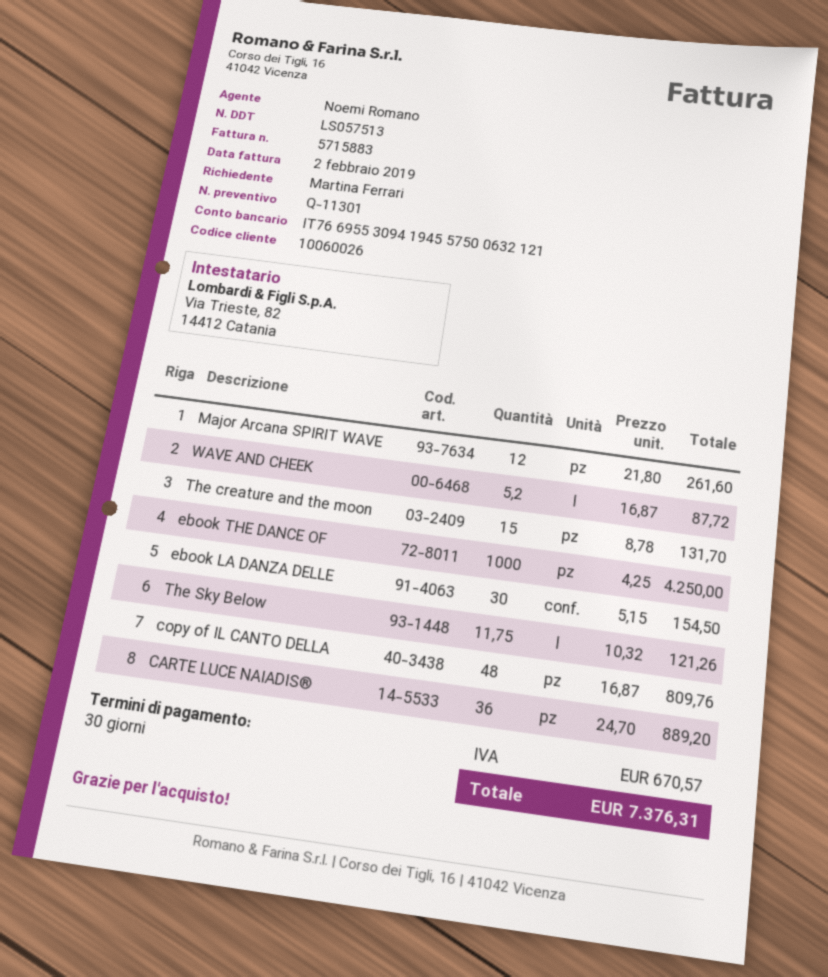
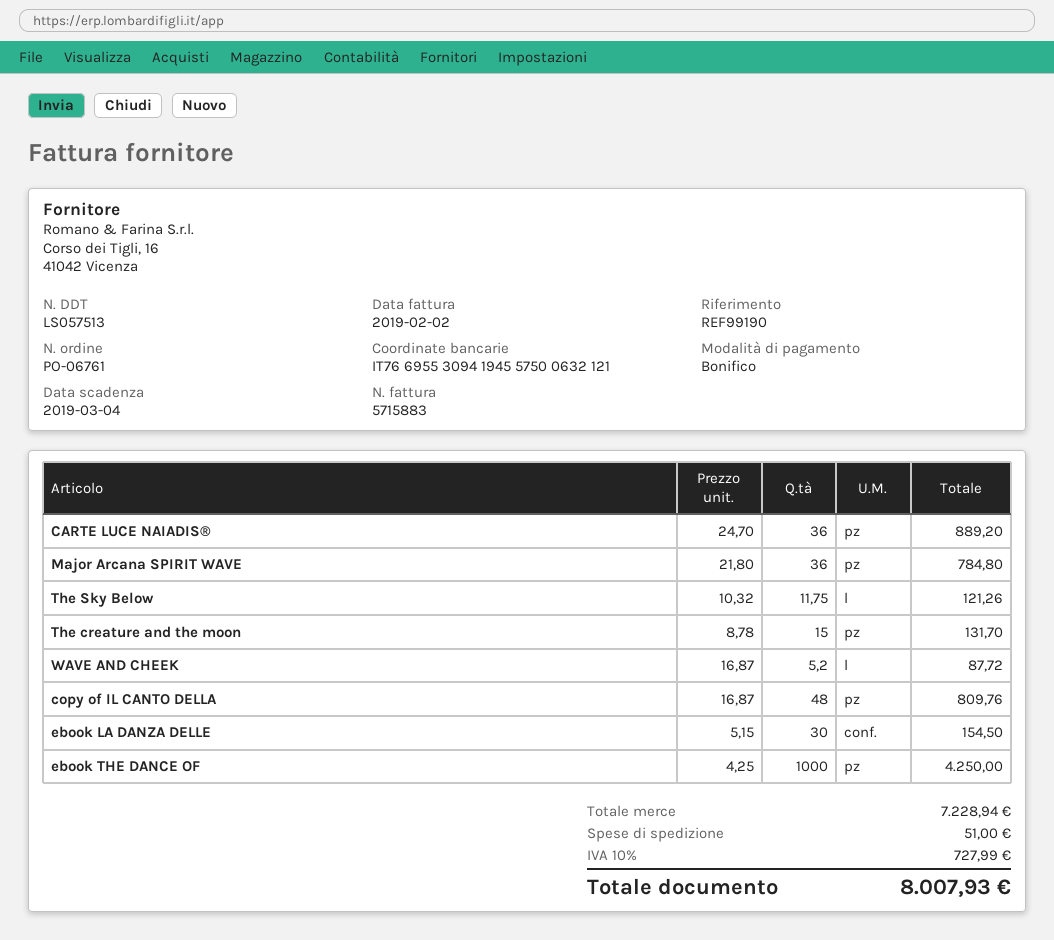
Major Arcana SPIRIT WAVE: 12 x 21.80 = 261.60 -> 36 x 21.80 = 784.80
shipping: none -> 51.00
tax: 670.57 -> 727.99
total: 7376.31 -> 8007.93

